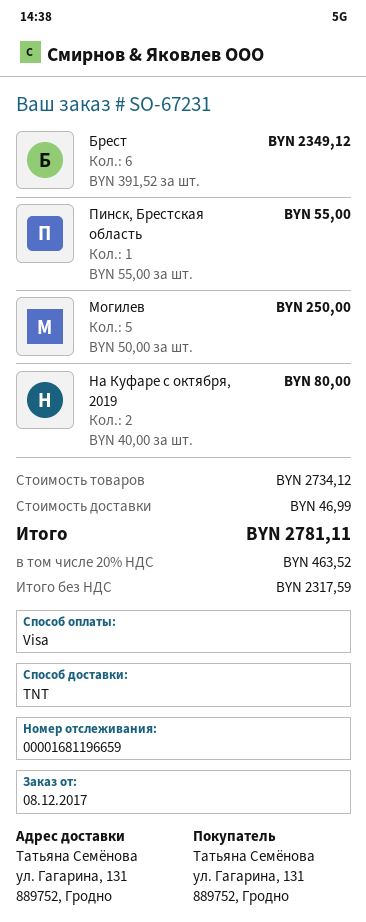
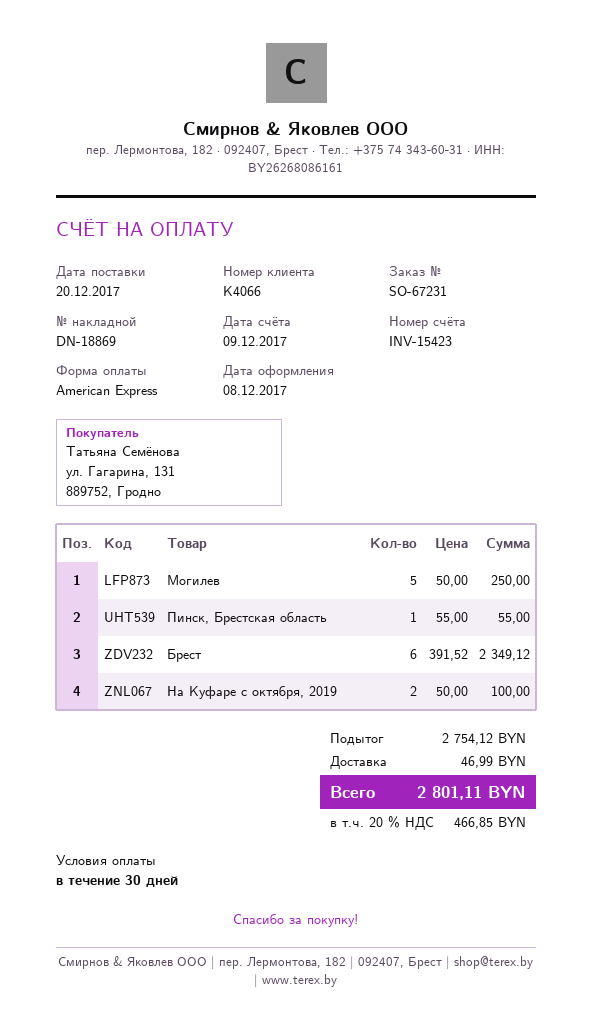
payment method: Visa -> American Express
На Куфаре с октября, 2019: 2 x 40.00 = 80.00 -> 2 x 50.00 = 100.00
subtotal: 2734.12 -> 2754.12
tax: 20% = 463.52 -> 20% = 466.85
total: 2781.11 -> 2801.11

